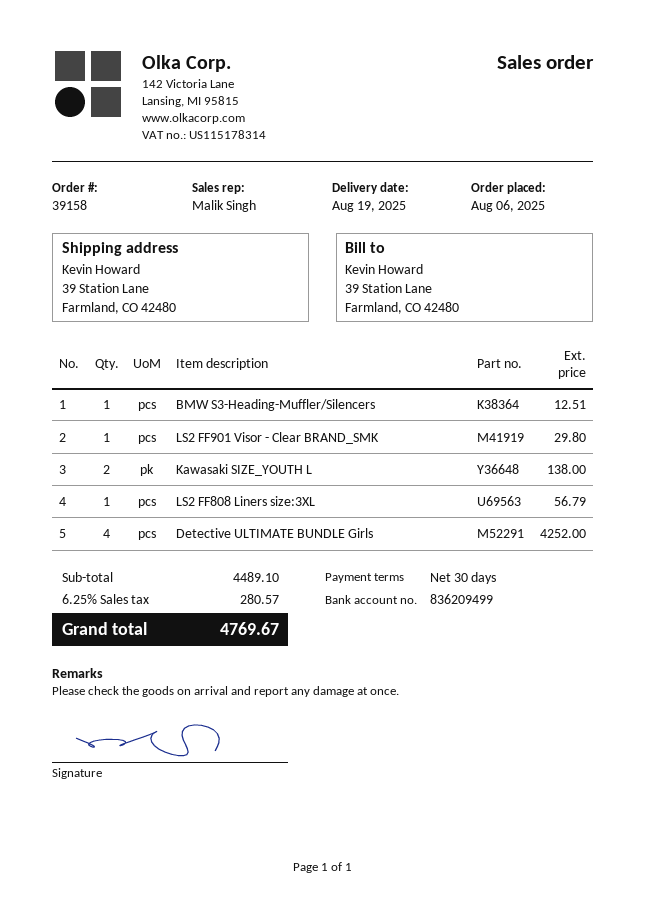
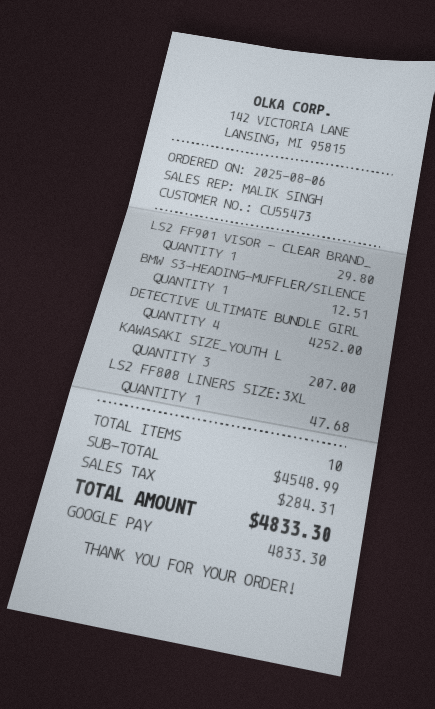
Kawasaki SIZE_YOUTH L: 2 for 138.00 -> 3 for 207.00
LS2 FF808 Liners size:3XL: 1 for 56.79 -> 1 for 47.68
subtotal: 4489.10 -> 4548.99
tax: 280.57 -> 284.31
total: 4769.67 -> 4833.30

